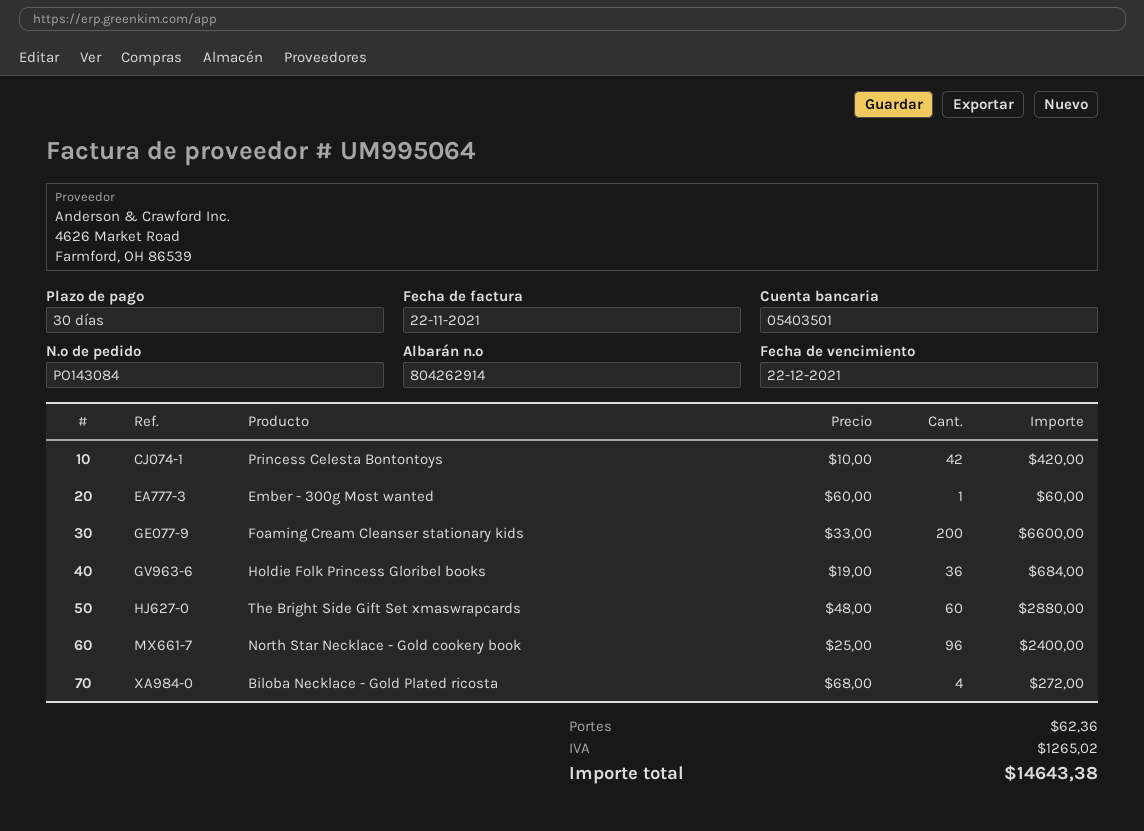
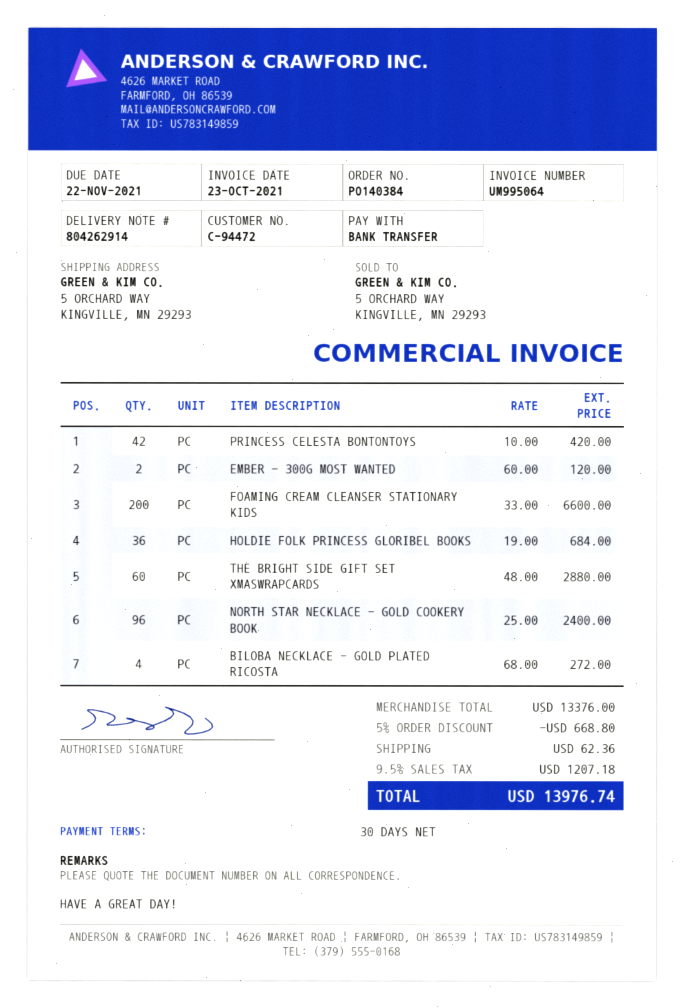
order number: PO143084 -> PO140384
invoice date: 2021-11-22 -> 2021-10-23
due date: 2021-12-22 -> 2021-11-22
Ember - 300g Most wanted: 1 x 60.00 = 60.00 -> 2 x 60.00 = 120.00
discount: none -> 5% = 668.80
tax: 1265.02 -> 1207.18
total: 14643.38 -> 13976.74

